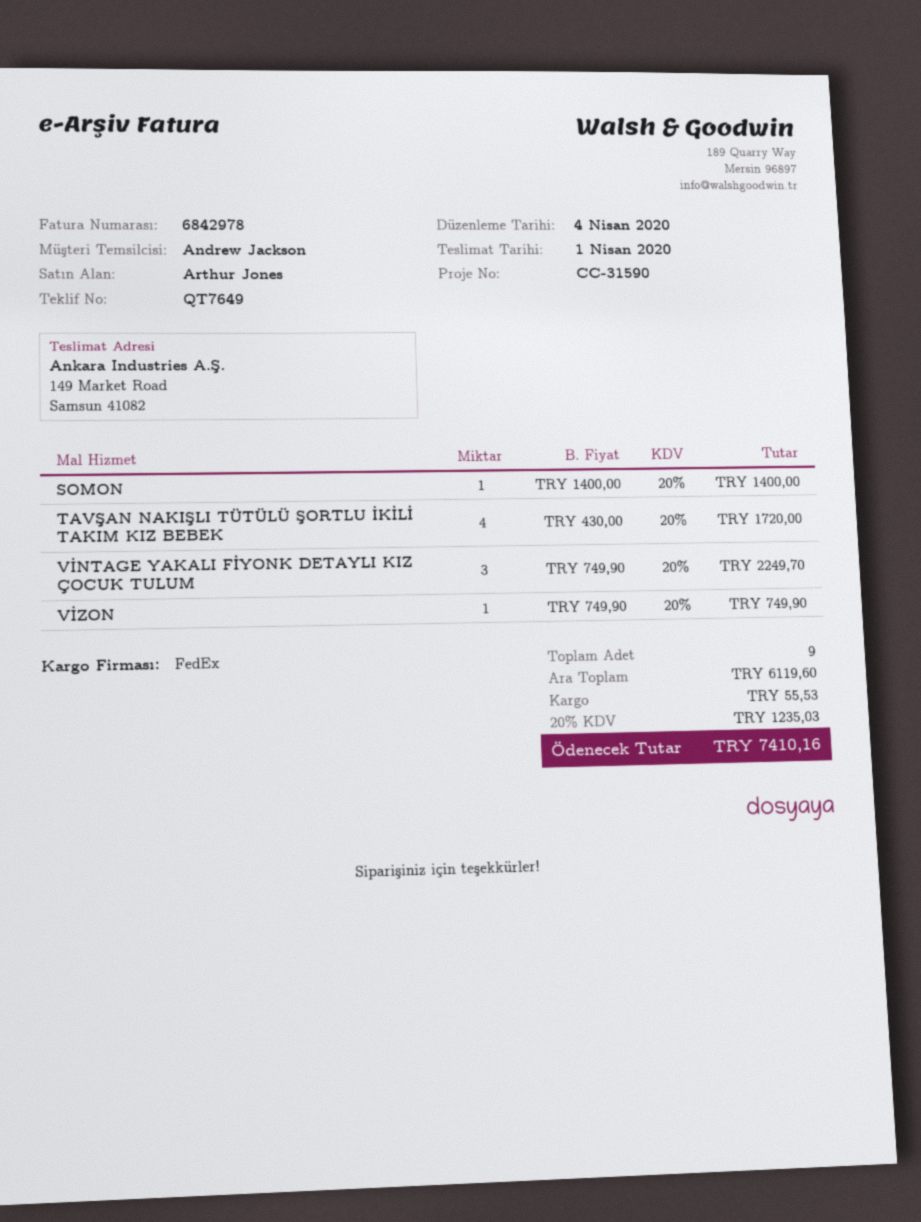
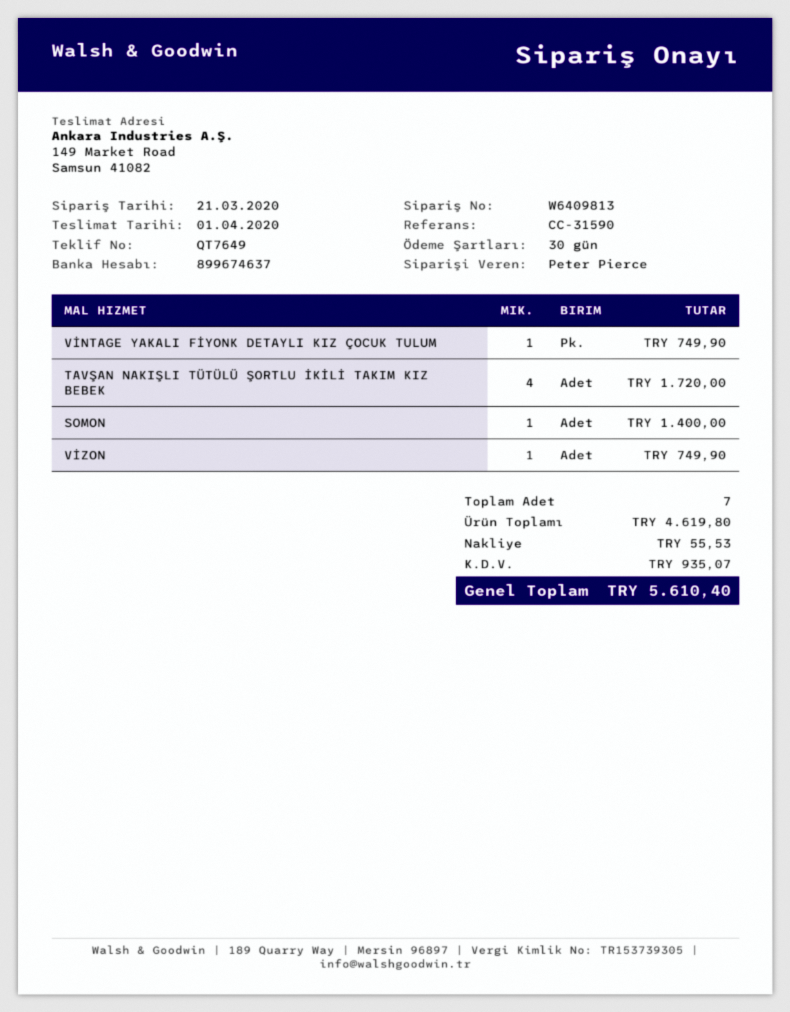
ordered by: Arthur Jones -> Peter Pierce
VİNTAGE YAKALI FİYONK DETAYLI KIZ ÇOCUK TULUM: 3 for 2249.70 -> 1 for 749.90
total quantity: 9 -> 7
subtotal: 6119.60 -> 4619.80
tax: 1235.03 -> 935.07
total: 7410.16 -> 5610.40

